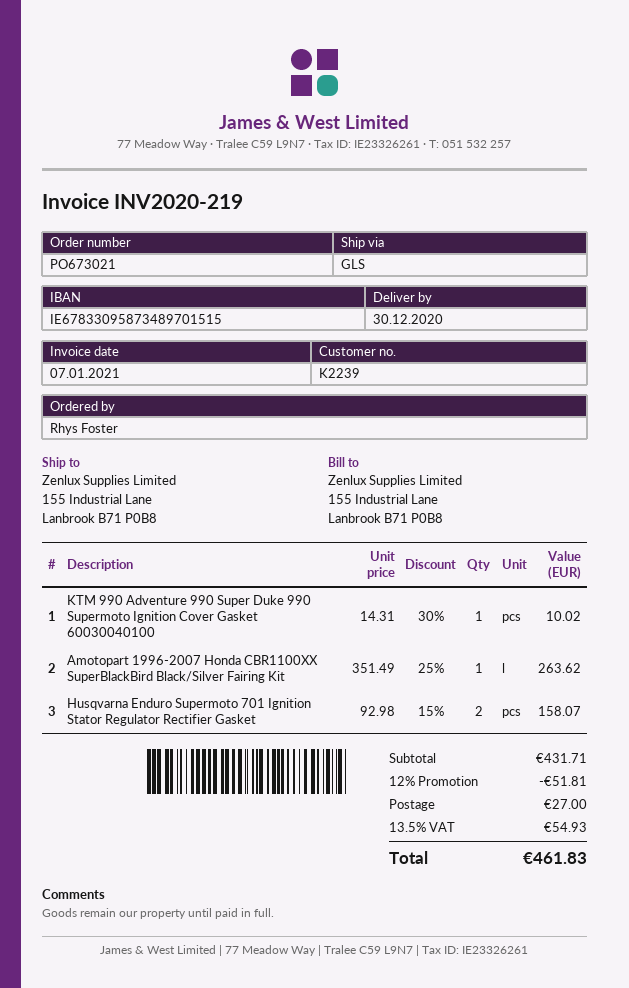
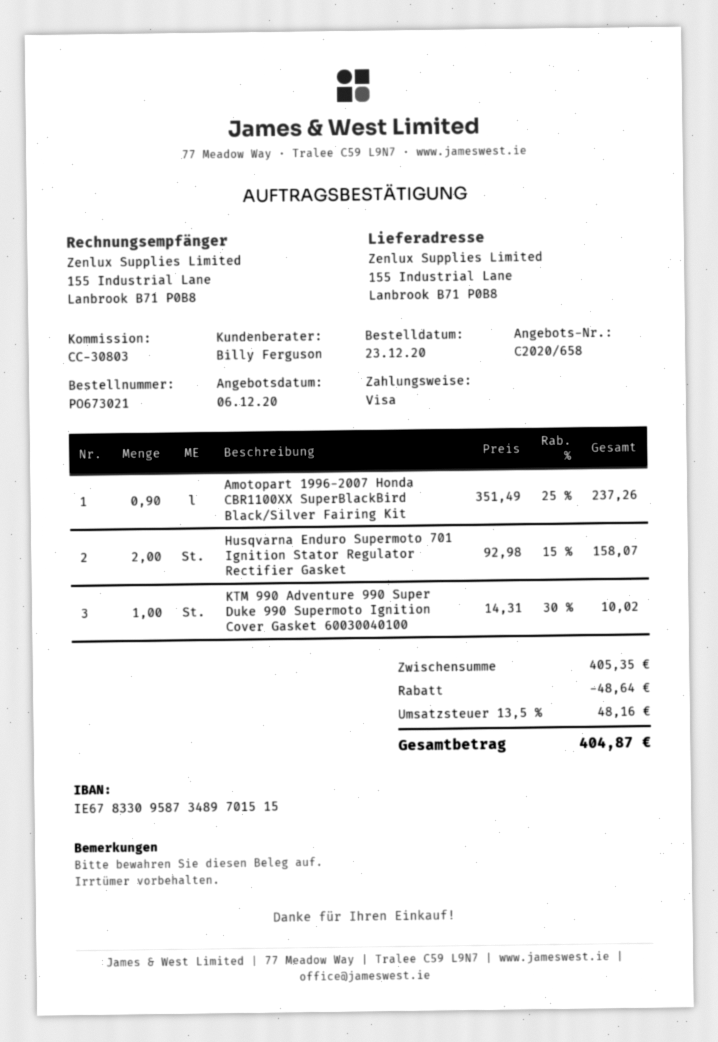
Amotopart 1996-2007 Honda CBR1100XX SuperBlackBird Black/Silver Fairing Kit: 1 x 351.49 - 25% = 263.62 -> 0.9 x 351.49 - 25% = 237.26
subtotal: 431.71 -> 405.35
discount: 51.81 -> 48.64
shipping: 27.00 -> none
tax: 13.5% = 54.93 -> 13.5% = 48.16
total: 461.83 -> 404.87

